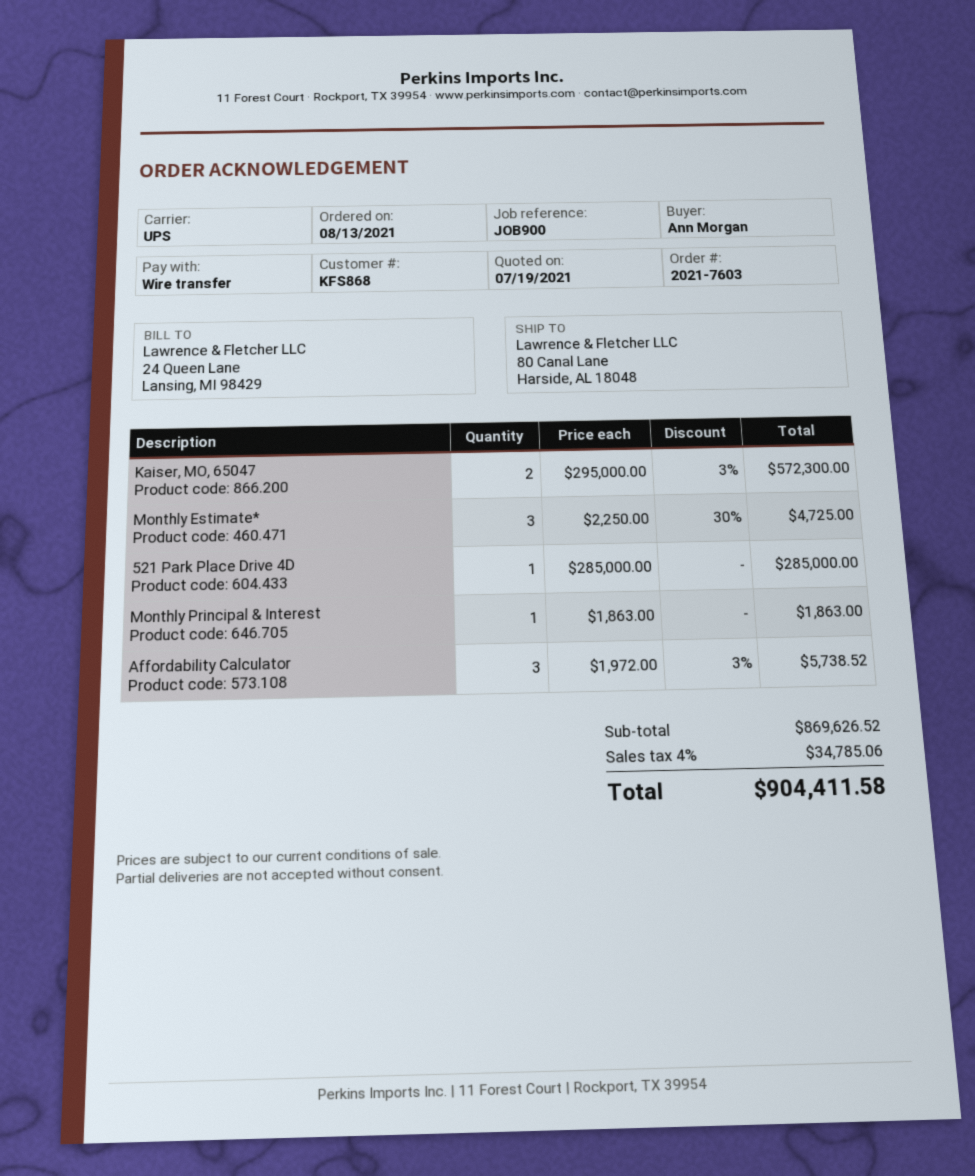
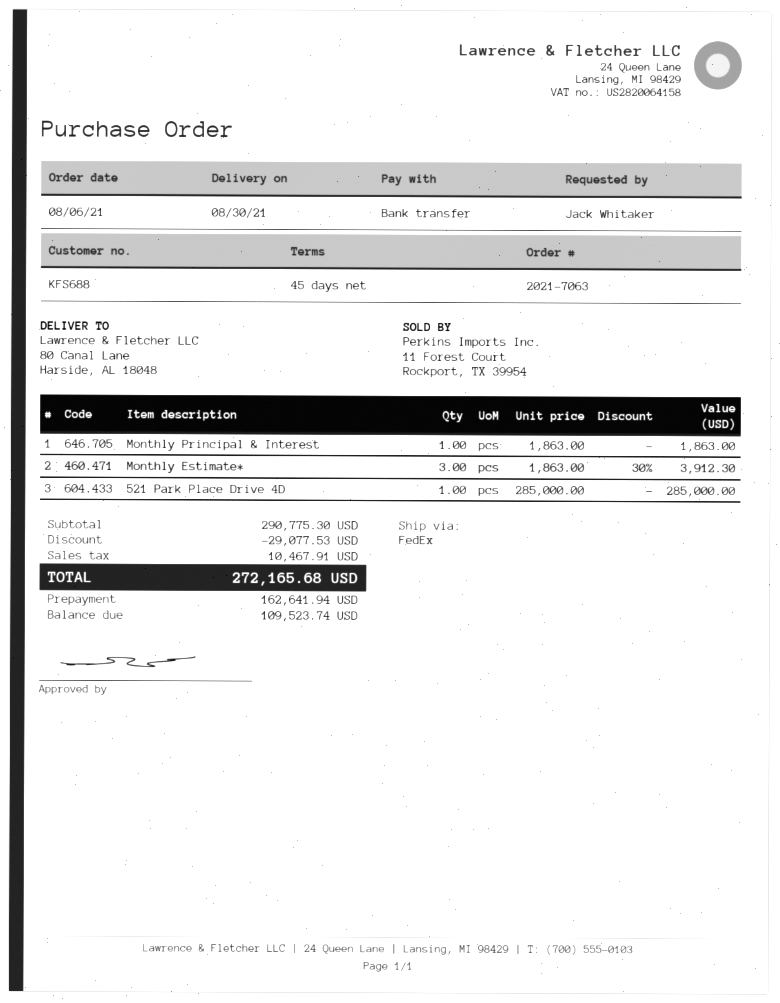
order number: 2021-7603 -> 2021-7063
order date: 2021-08-13 -> 2021-08-06
customer number: KFS868 -> KFS688
ordered by: Ann Morgan -> Jack Whitaker
shipping method: UPS -> FedEx
Kaiser, MO, 65047: 2 x 295000.00 - 3% = 572300.00 -> none
Monthly Estimate*: 3 x 2250.00 - 30% = 4725.00 -> 3 x 1863.00 - 30% = 3912.30
Affordability Calculator: 3 x 1972.00 - 3% = 5738.52 -> none
subtotal: 869626.52 -> 290775.30
discount: none -> 29077.53
tax: 34785.06 -> 10467.91
total: 904411.58 -> 272165.68

